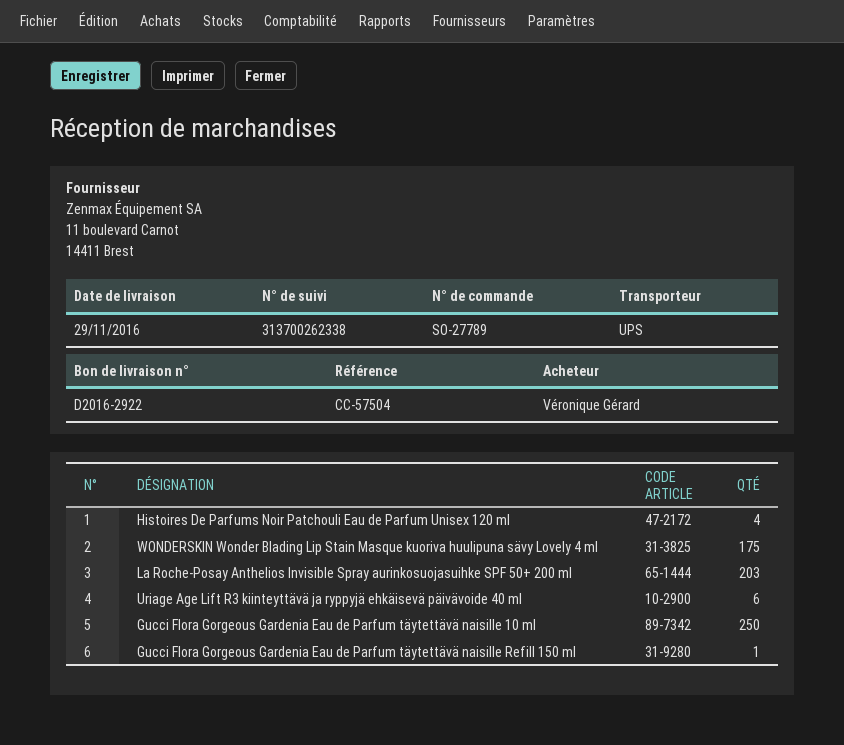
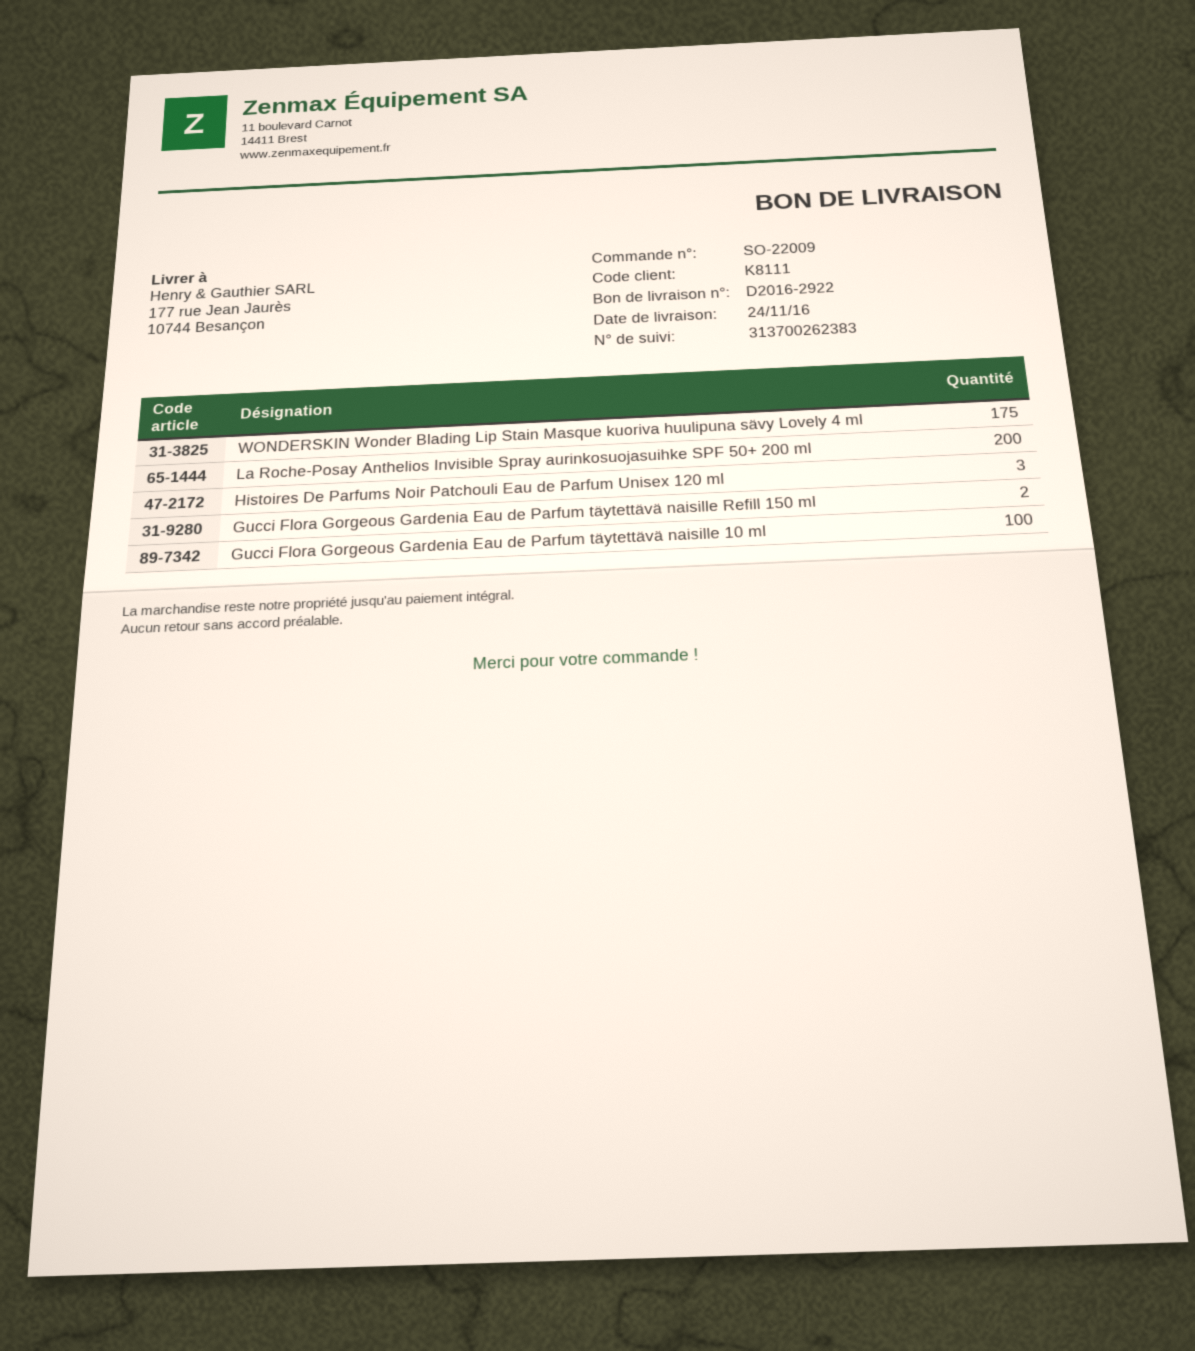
order number: SO-27789 -> SO-22009
delivery date: 2016-11-29 -> 2016-11-24
tracking number: 313700262338 -> 313700262383
Histoires De Parfums Noir Patchouli Eau de Parfum Unisex 120 ml: 4 -> 3
La Roche-Posay Anthelios Invisible Spray aurinkosuojasuihke SPF 50+ 200 ml: 203 -> 200
Uriage Age Lift R3 kiinteyttävä ja ryppyjä ehkäisevä päivävoide 40 ml: 6 -> none
Gucci Flora Gorgeous Gardenia Eau de Parfum täytettävä naisille 10 ml: 250 -> 100
Gucci Flora Gorgeous Gardenia Eau de Parfum täytettävä naisille Refill 150 ml: 1 -> 2

